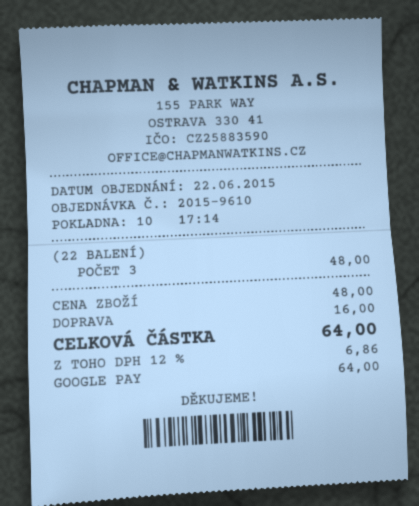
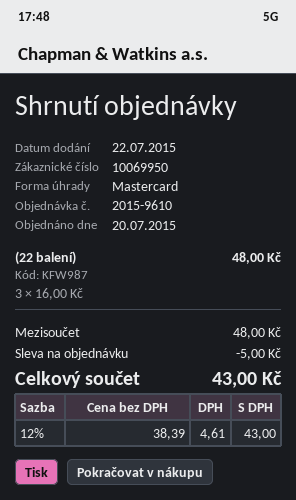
order date: 2015-06-22 -> 2015-07-20
payment method: Google Pay -> Mastercard
discount: none -> 5.00
shipping: 16.00 -> none
tax: 12% = 6.86 -> 12% = 4.61
total: 64.00 -> 43.00

